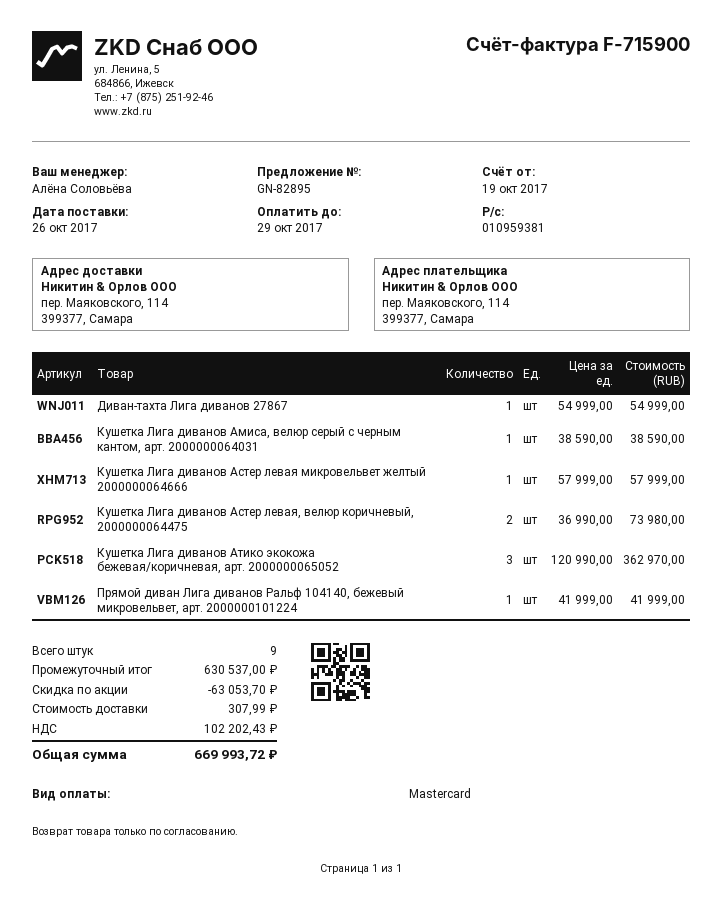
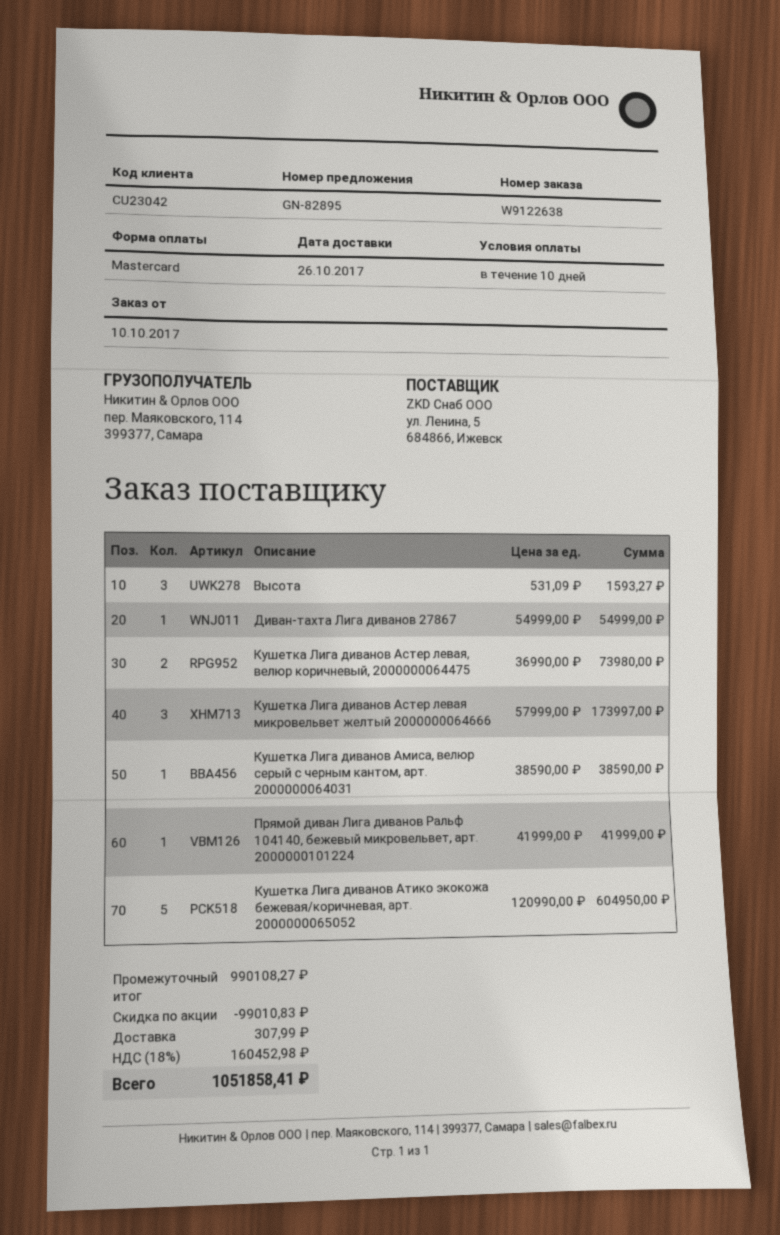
Кушетка Лига диванов Астер левая микровельвет желтый 2000000064666: 1 x 57999.00 = 57999.00 -> 3 x 57999.00 = 173997.00
Кушетка Лига диванов Атико экокожа бежевая/коричневая, арт. 2000000065052: 3 x 120990.00 = 362970.00 -> 5 x 120990.00 = 604950.00
Высота: none -> 3 x 531.09 = 1593.27
subtotal: 630537.00 -> 990108.27
discount: 63053.70 -> 99010.83
tax: 102202.43 -> 160452.98
total: 669993.72 -> 1051858.41

